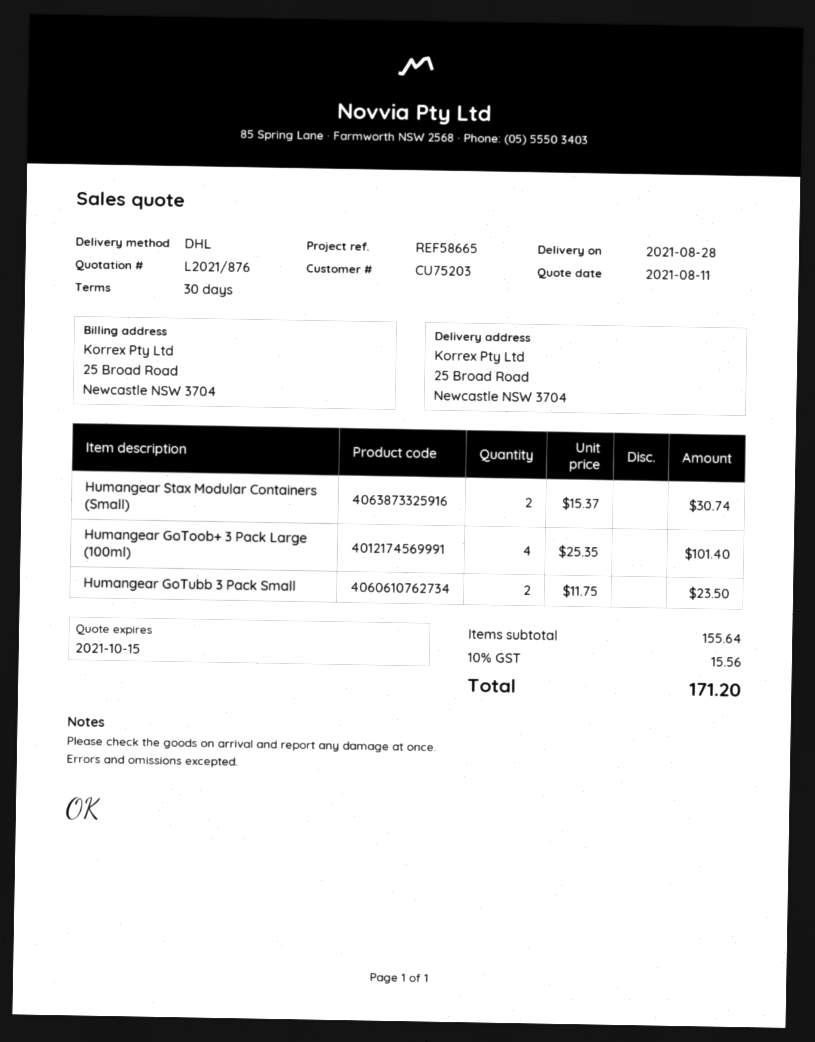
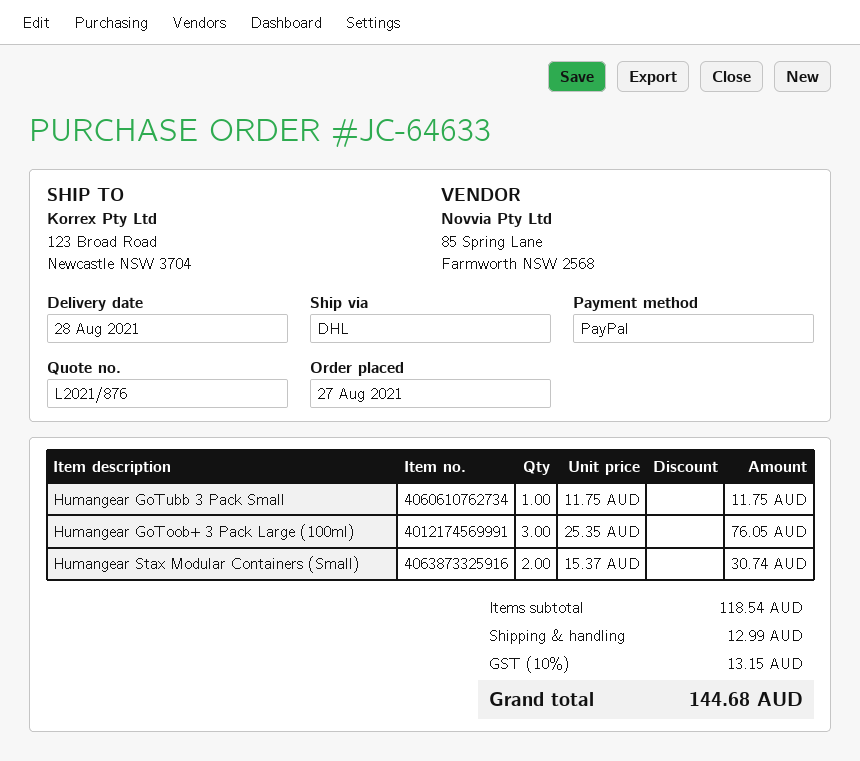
ship to: 25 Broad Road, Newcastle NSW 3704 -> 123 Broad Road, Newcastle NSW 3704
Humangear GoToob+ 3 Pack Large (100ml): 4 x 25.35 = 101.40 -> 3 x 25.35 = 76.05
Humangear GoTubb 3 Pack Small: 2 x 11.75 = 23.50 -> 1 x 11.75 = 11.75
subtotal: 155.64 -> 118.54
shipping: none -> 12.99
tax: 10% = 15.56 -> 10% = 13.15
total: 171.20 -> 144.68

